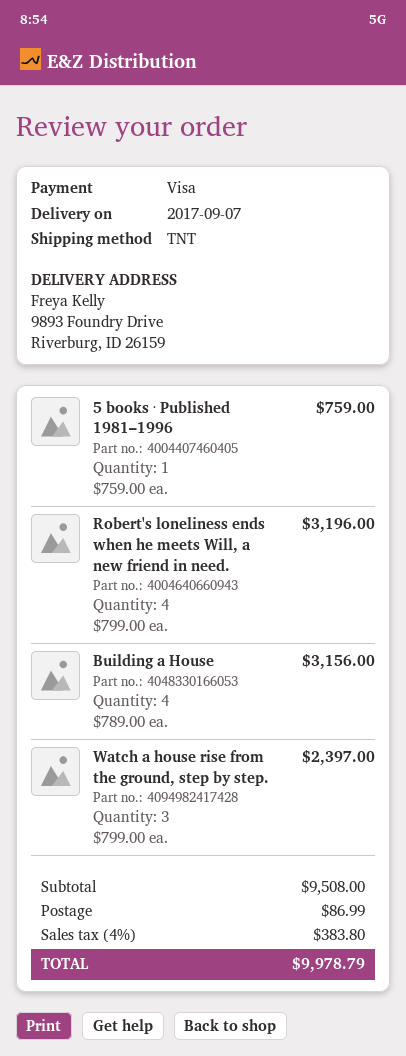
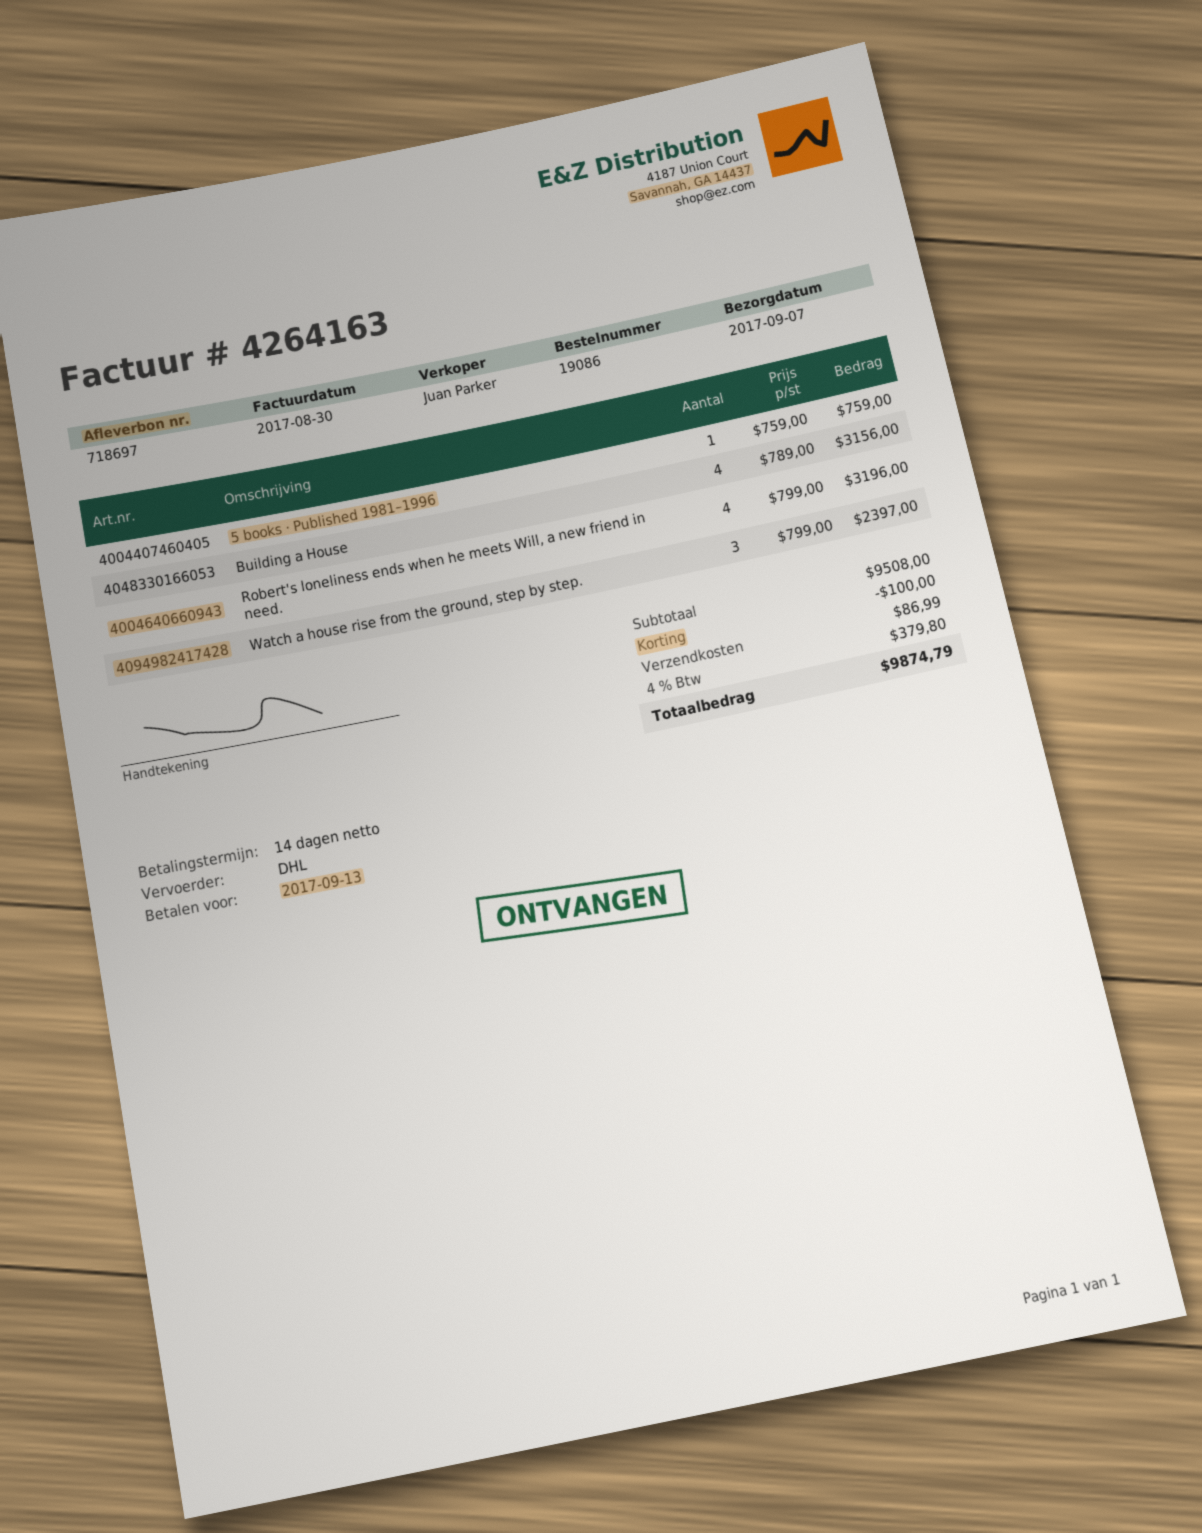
shipping method: TNT -> DHL
discount: none -> 100.00
tax: 4% = 383.80 -> 4% = 379.80
total: 9978.79 -> 9874.79

